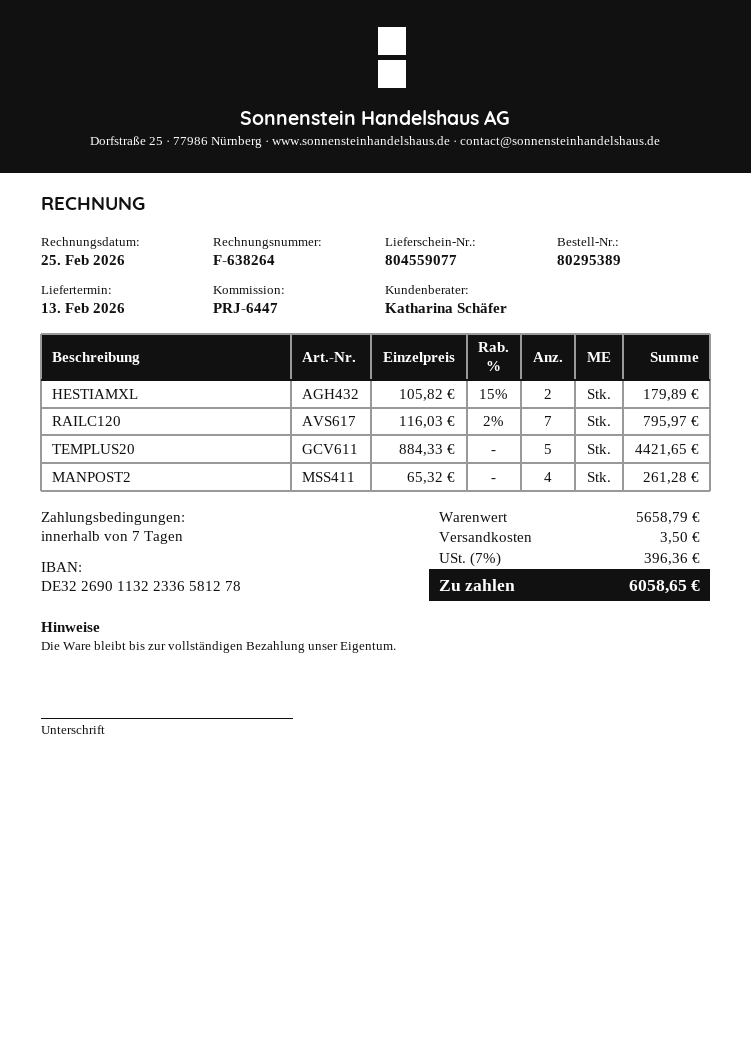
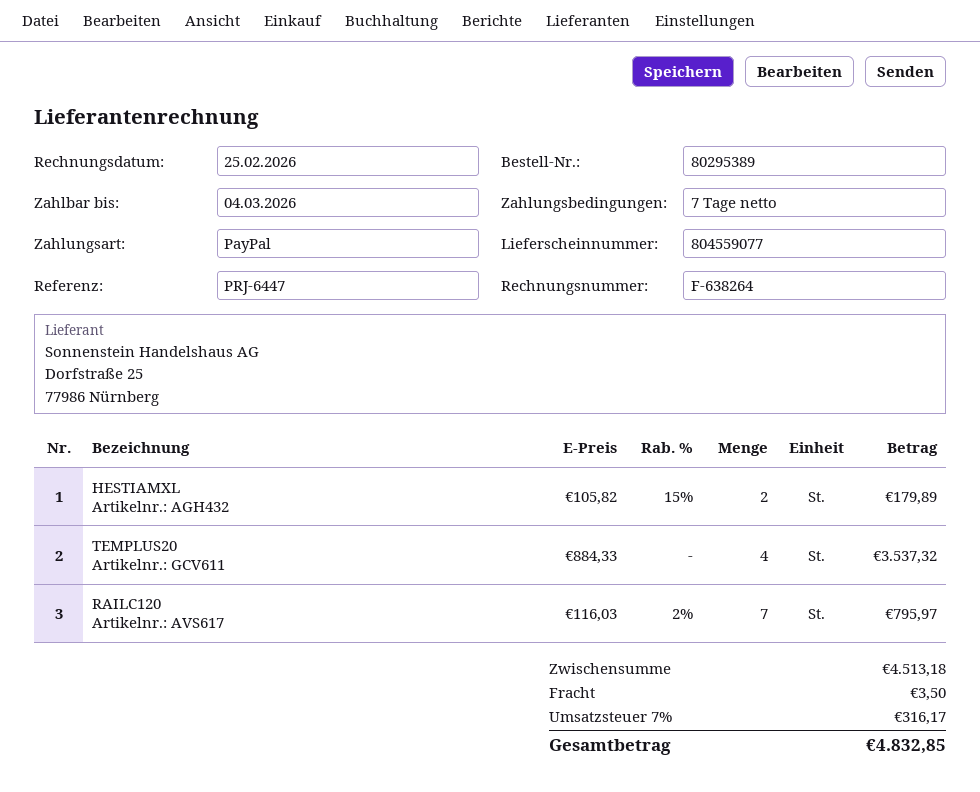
TEMPLUS20: 5 x 884.33 = 4421.65 -> 4 x 884.33 = 3537.32
MANPOST2: 4 x 65.32 = 261.28 -> none
subtotal: 5658.79 -> 4513.18
tax: 7% = 396.36 -> 7% = 316.17
total: 6058.65 -> 4832.85

